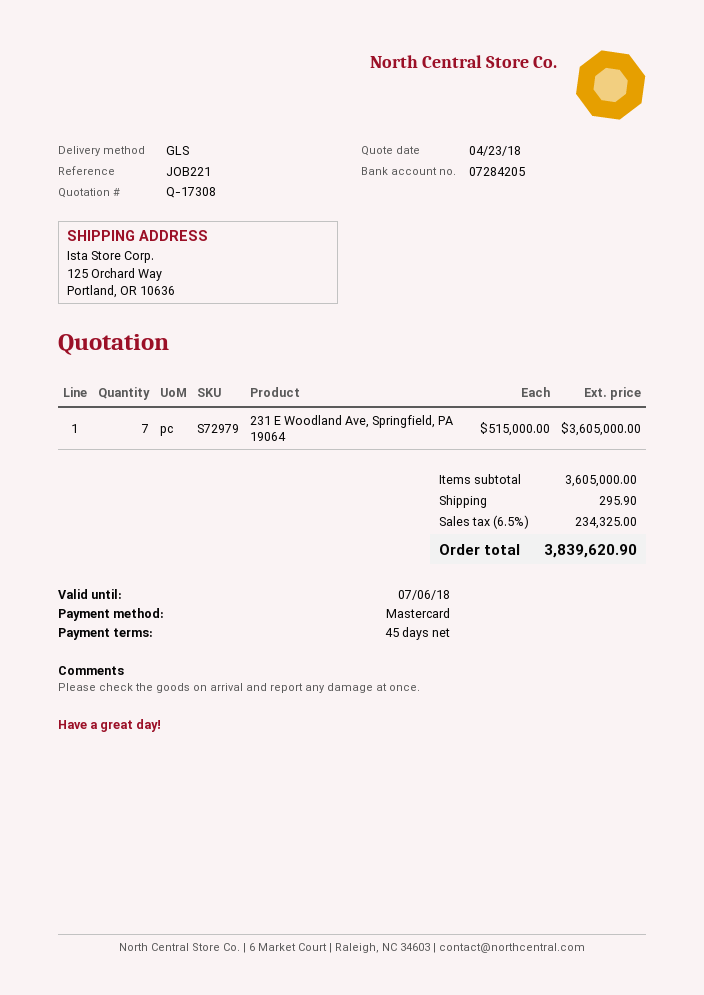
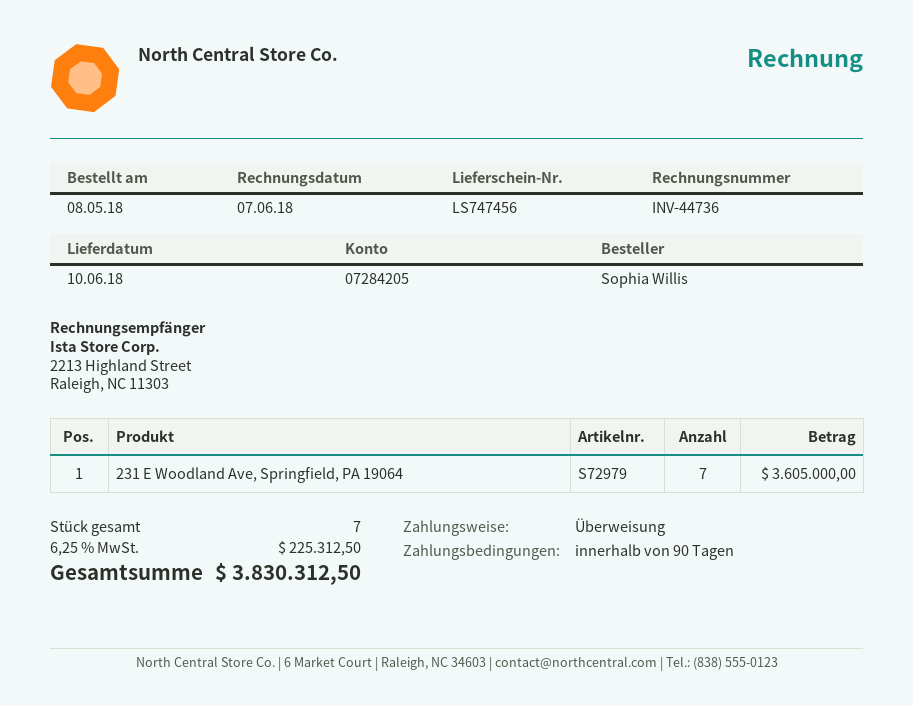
payment terms: 45 days -> 90 days
payment method: Mastercard -> bank transfer
shipping: 295.90 -> none
tax: 6.5% = 234325.00 -> 6.25% = 225312.50
total: 3839620.90 -> 3830312.50

